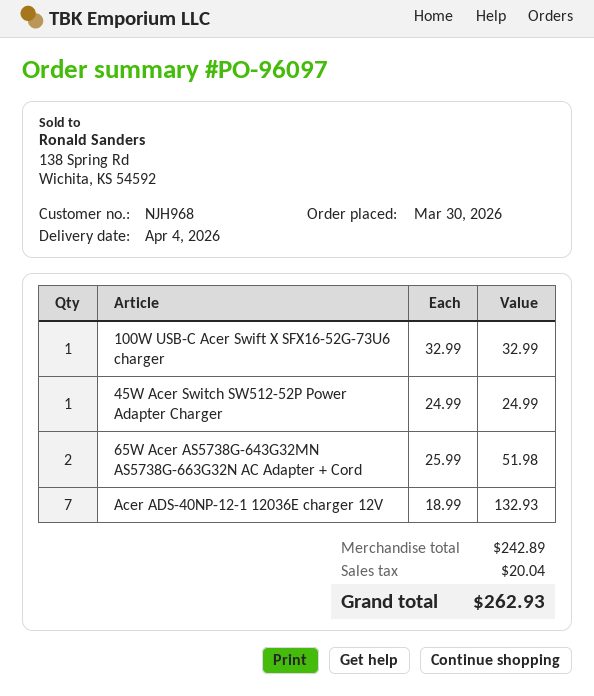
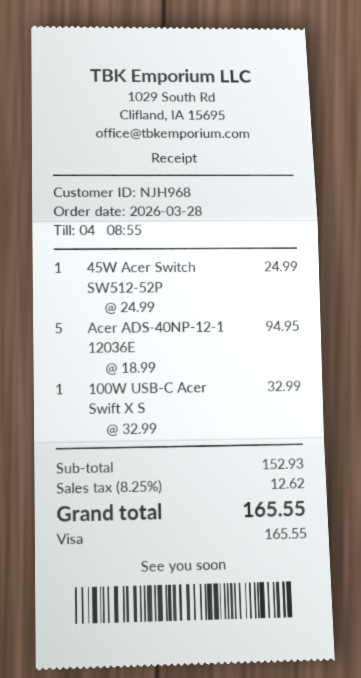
order date: 2026-03-30 -> 2026-03-28
65W Acer AS5738G-643G32MN AS5738G-663G32N AC Adapter + Cord: 2 x 25.99 = 51.98 -> none
Acer ADS-40NP-12-1 12036E charger 12V: 7 x 18.99 = 132.93 -> 5 x 18.99 = 94.95
subtotal: 242.89 -> 152.93
tax: 20.04 -> 12.62
total: 262.93 -> 165.55

